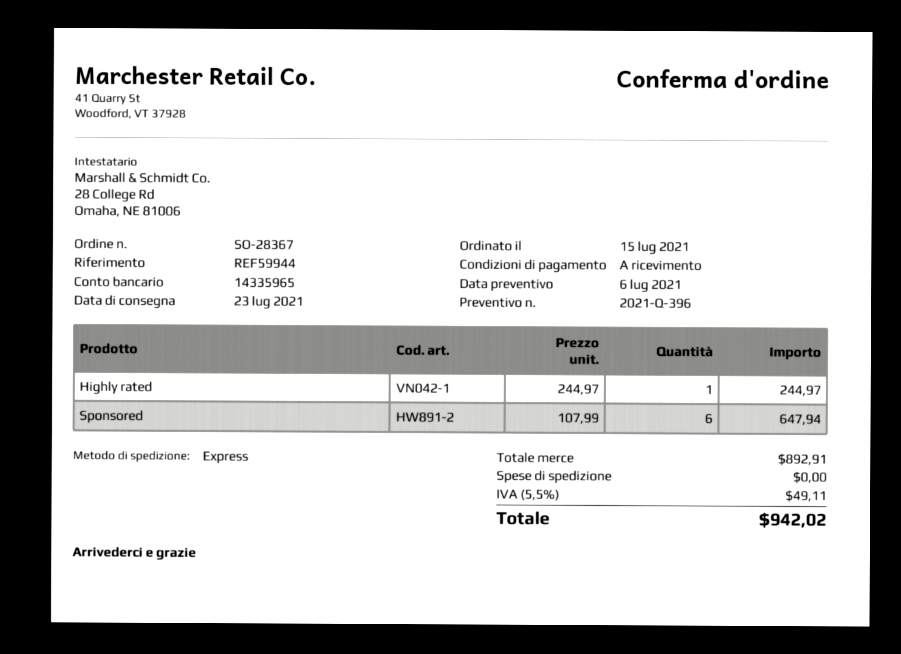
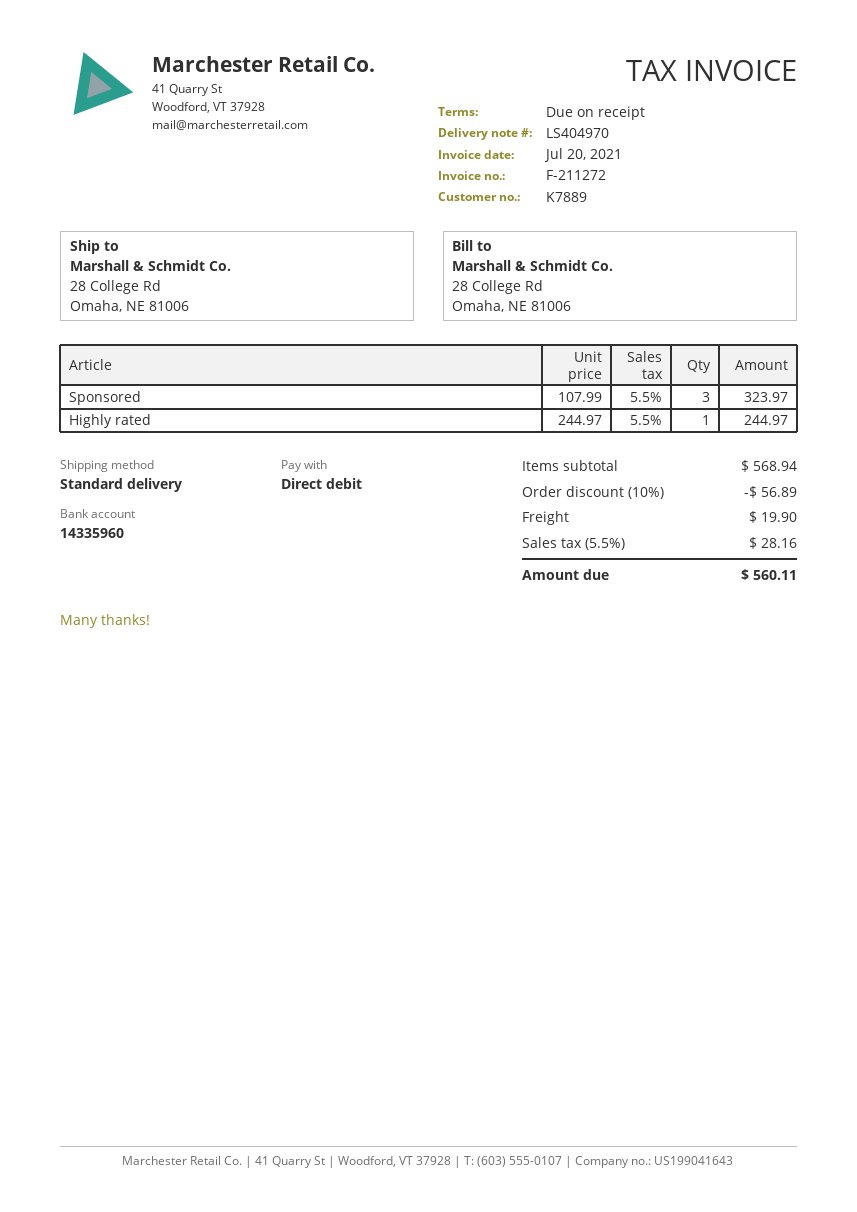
bank account: 14335965 -> 14335960
shipping method: express -> standard
Sponsored: 6 x 107.99 = 647.94 -> 3 x 107.99 = 323.97
subtotal: 892.91 -> 568.94
discount: none -> 10% = 56.89
shipping: 0.00 -> 19.90
tax: 5.5% = 49.11 -> 5.5% = 28.16
total: 942.02 -> 560.11

